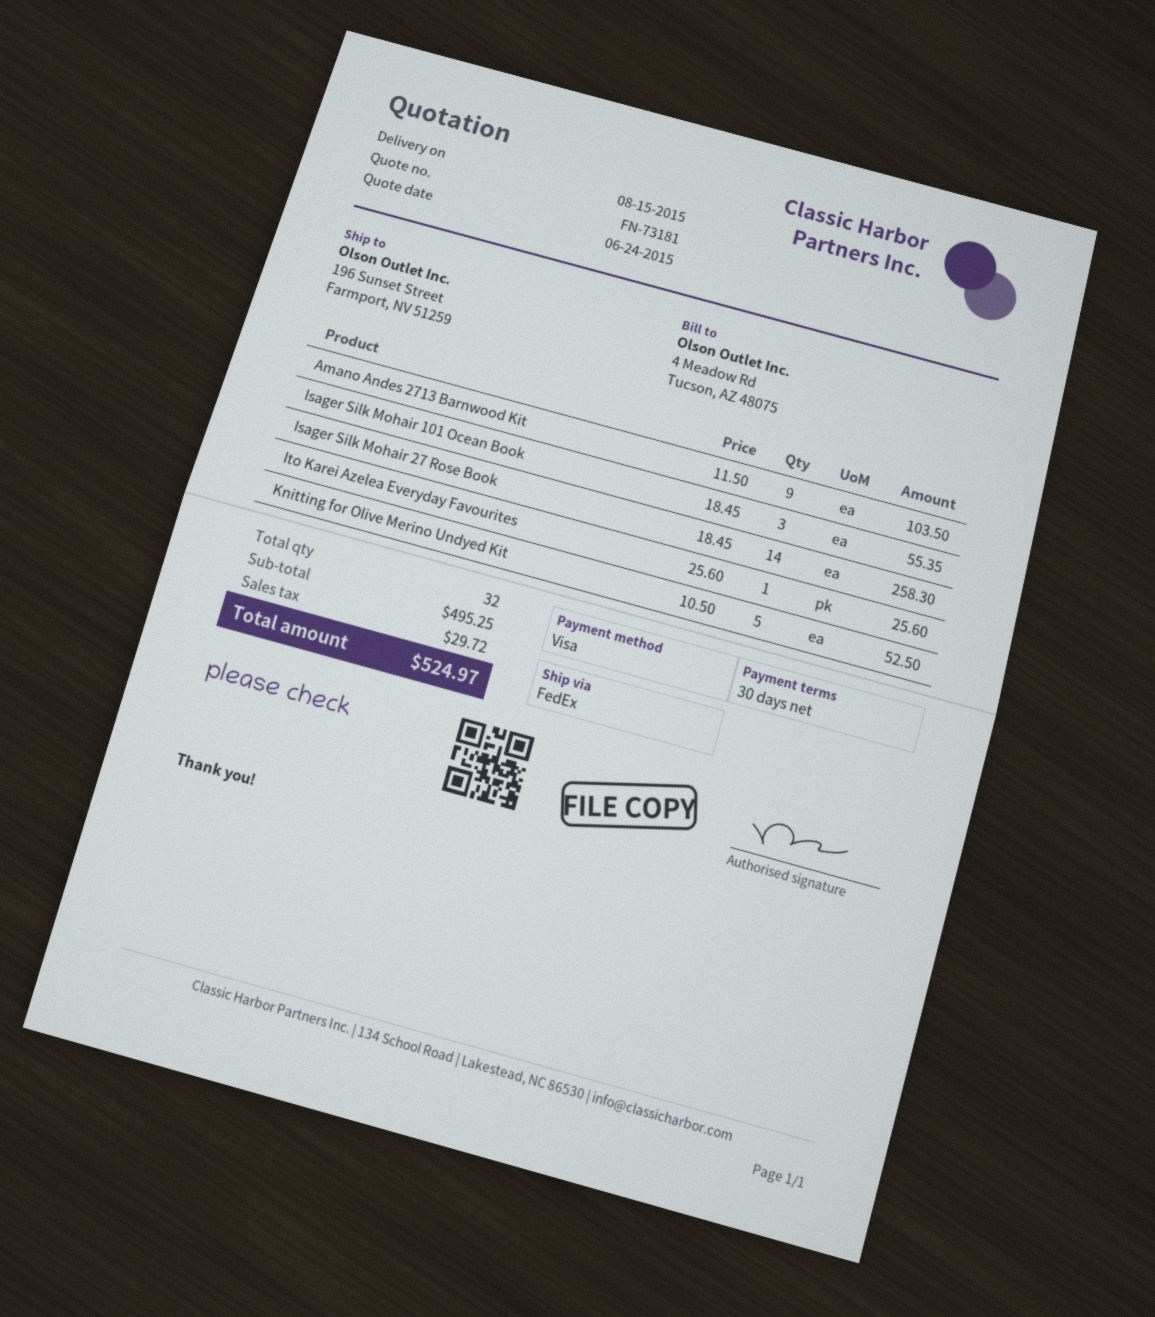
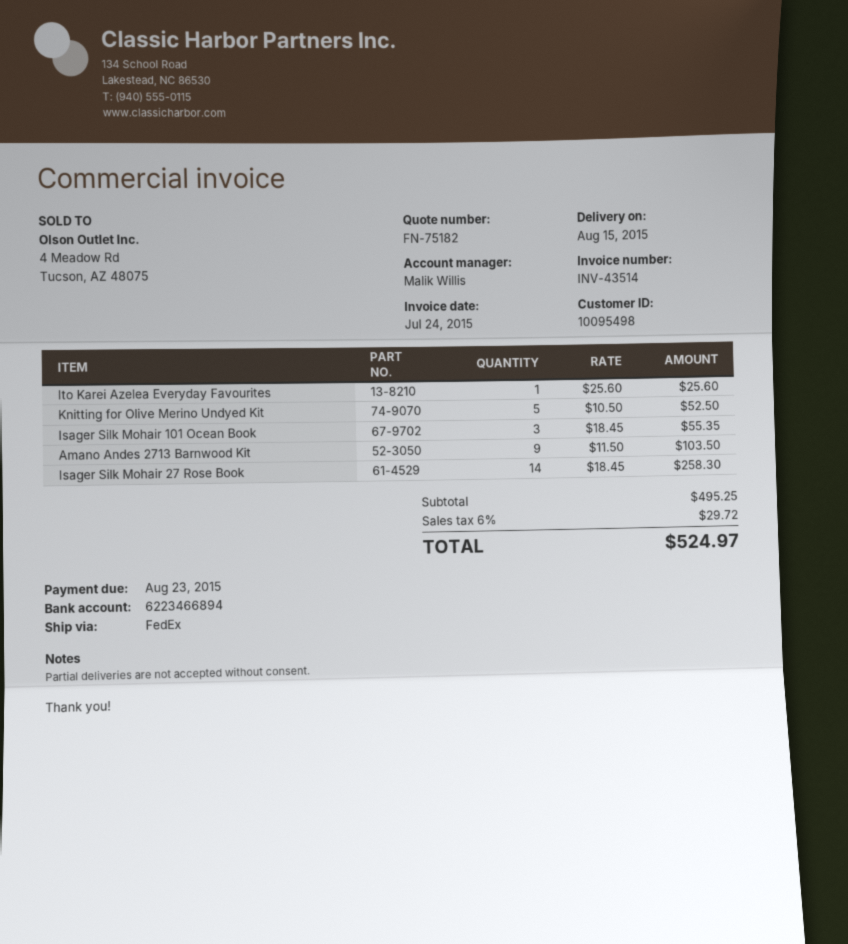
quote number: FN-73181 -> FN-75182

